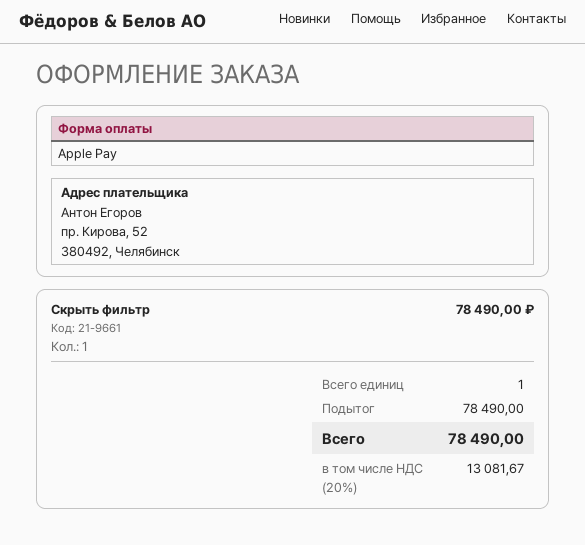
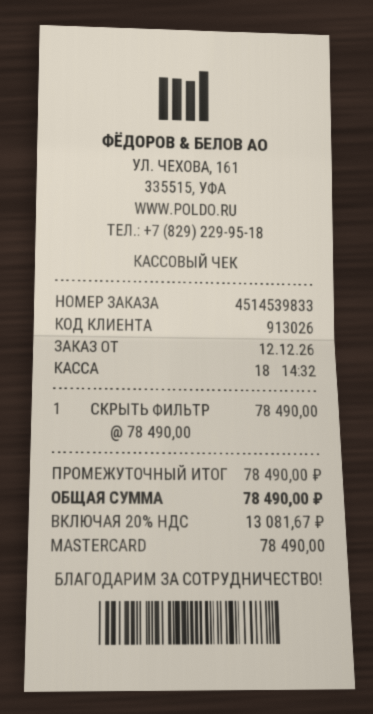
payment method: Apple Pay -> Mastercard

